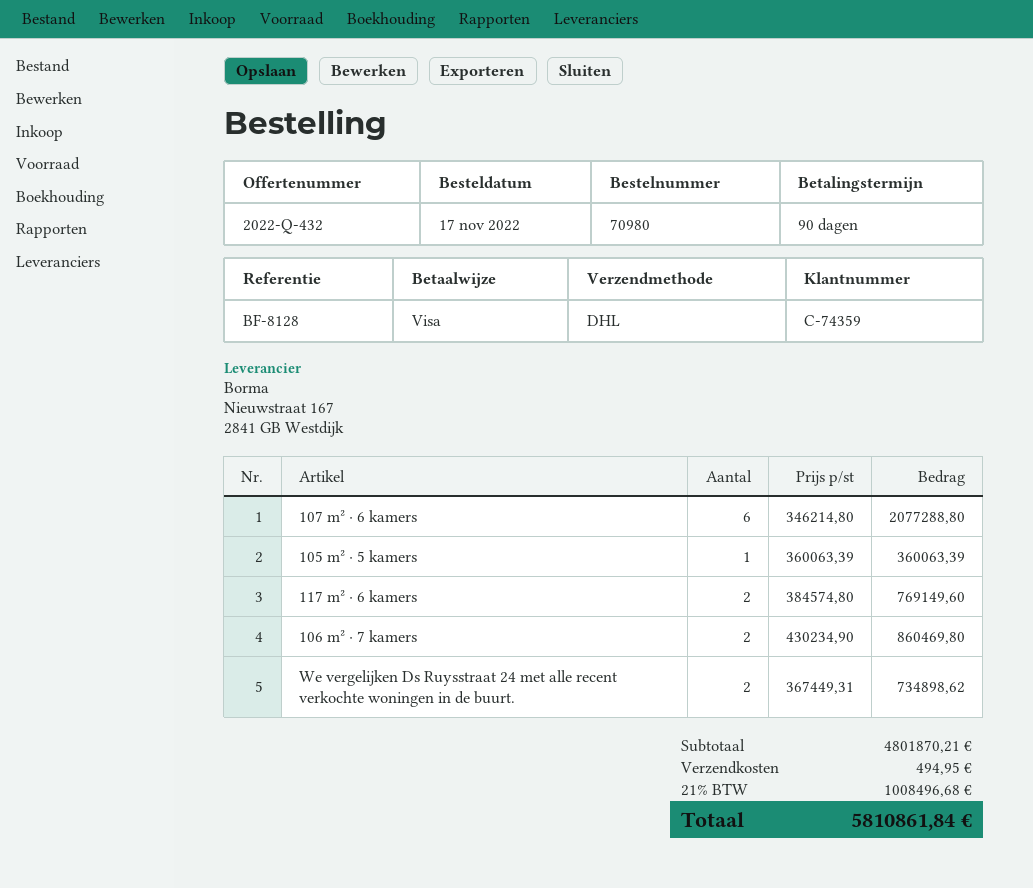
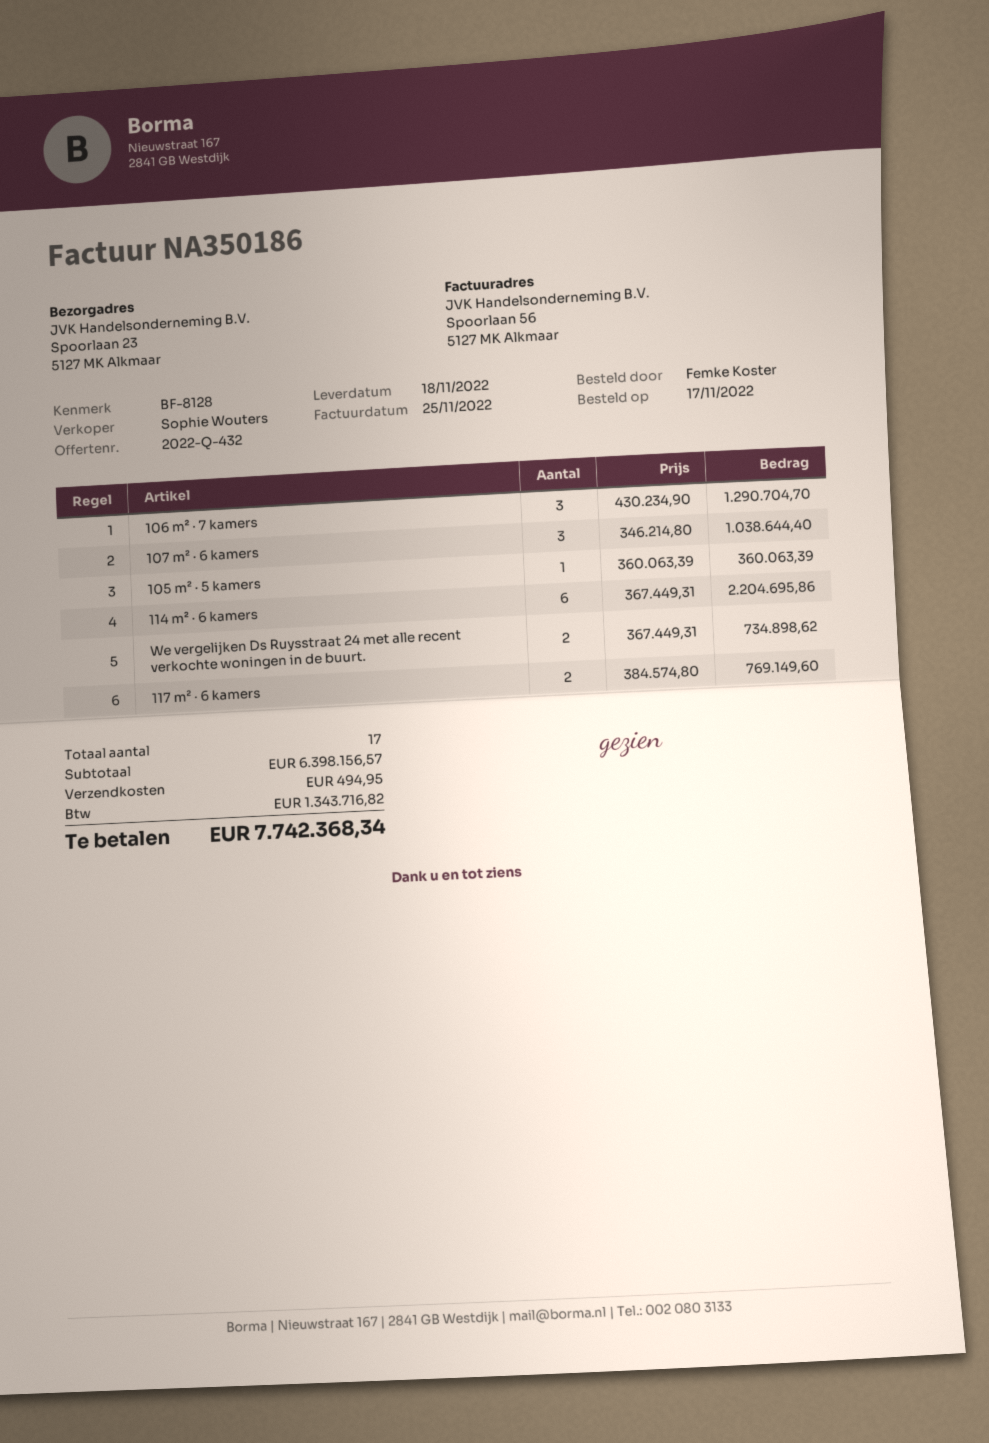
107 m² · 6 kamers: 6 x 346214.80 = 2077288.80 -> 3 x 346214.80 = 1038644.40
106 m² · 7 kamers: 2 x 430234.90 = 860469.80 -> 3 x 430234.90 = 1290704.70
114 m² · 6 kamers: none -> 6 x 367449.31 = 2204695.86
subtotal: 4801870.21 -> 6398156.57
tax: 1008496.68 -> 1343716.82
total: 5810861.84 -> 7742368.34

